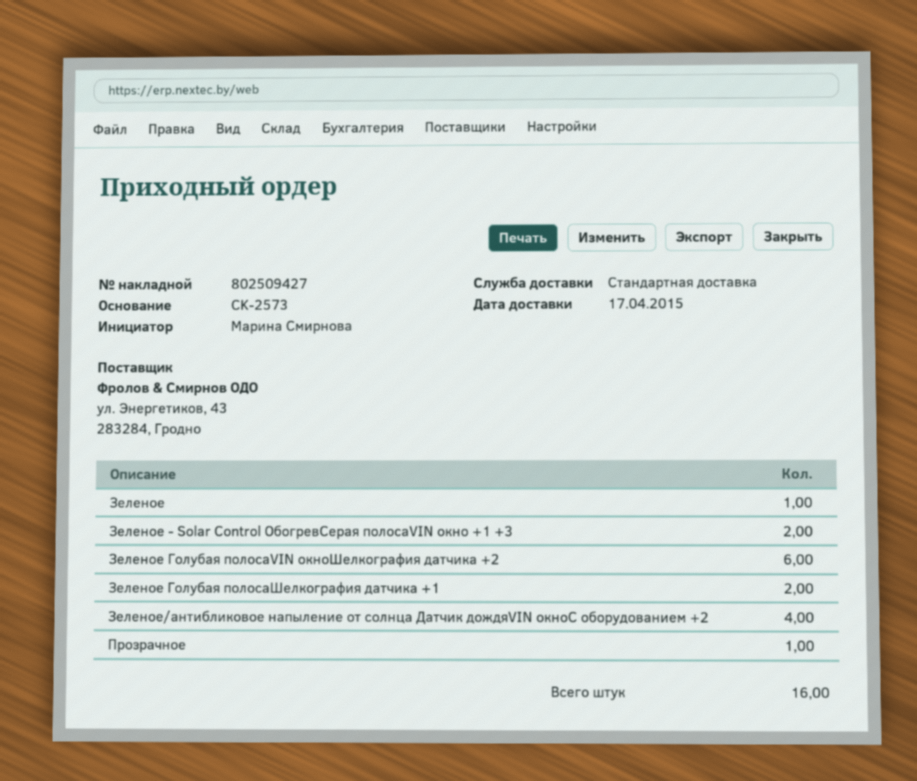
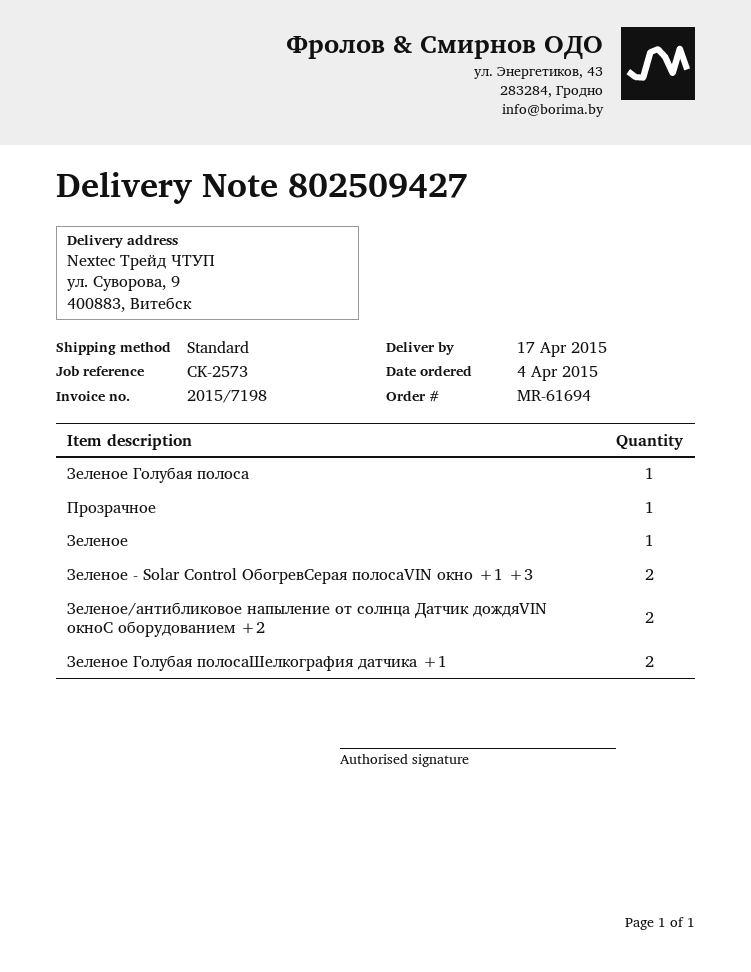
Зеленое Голубая полосаVIN окноШелкография датчика +2: 6 -> none
Зеленое/антибликовое напыление от солнца Датчик дождяVIN окноС оборудованием +2: 4 -> 2
Зеленое Голубая полоса: none -> 1

